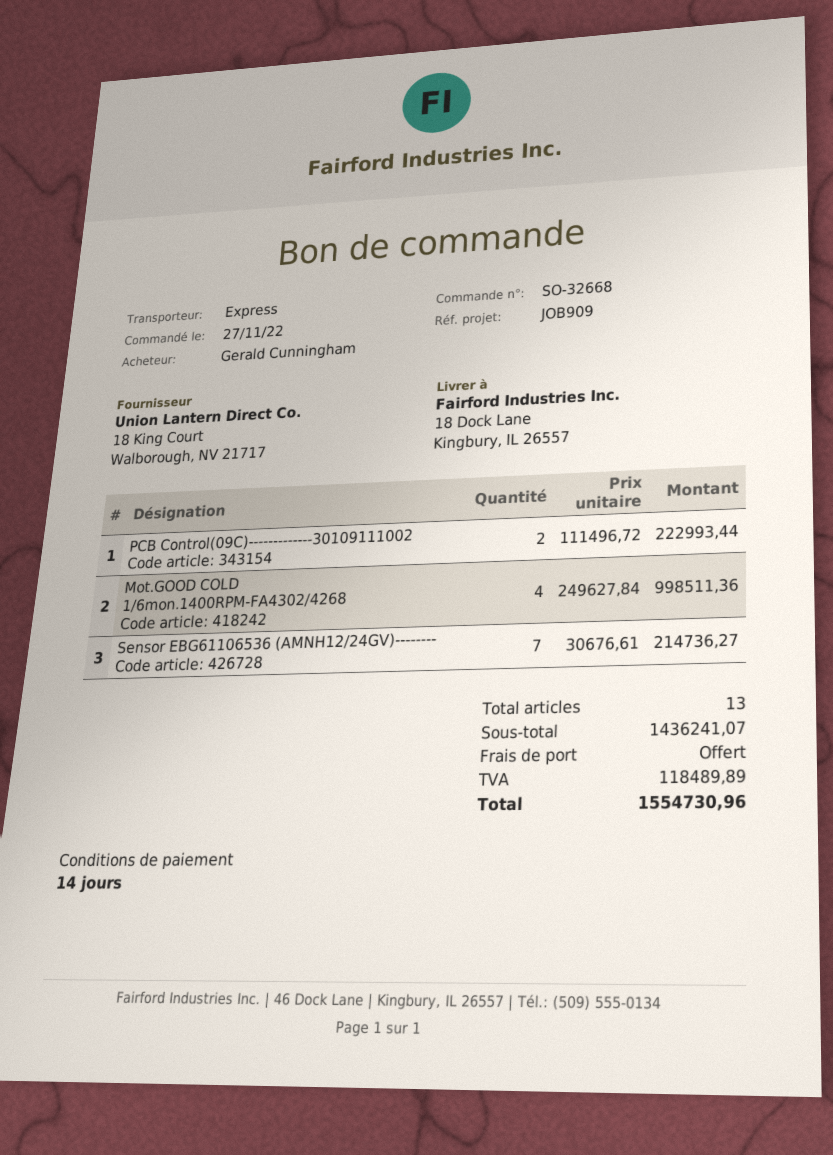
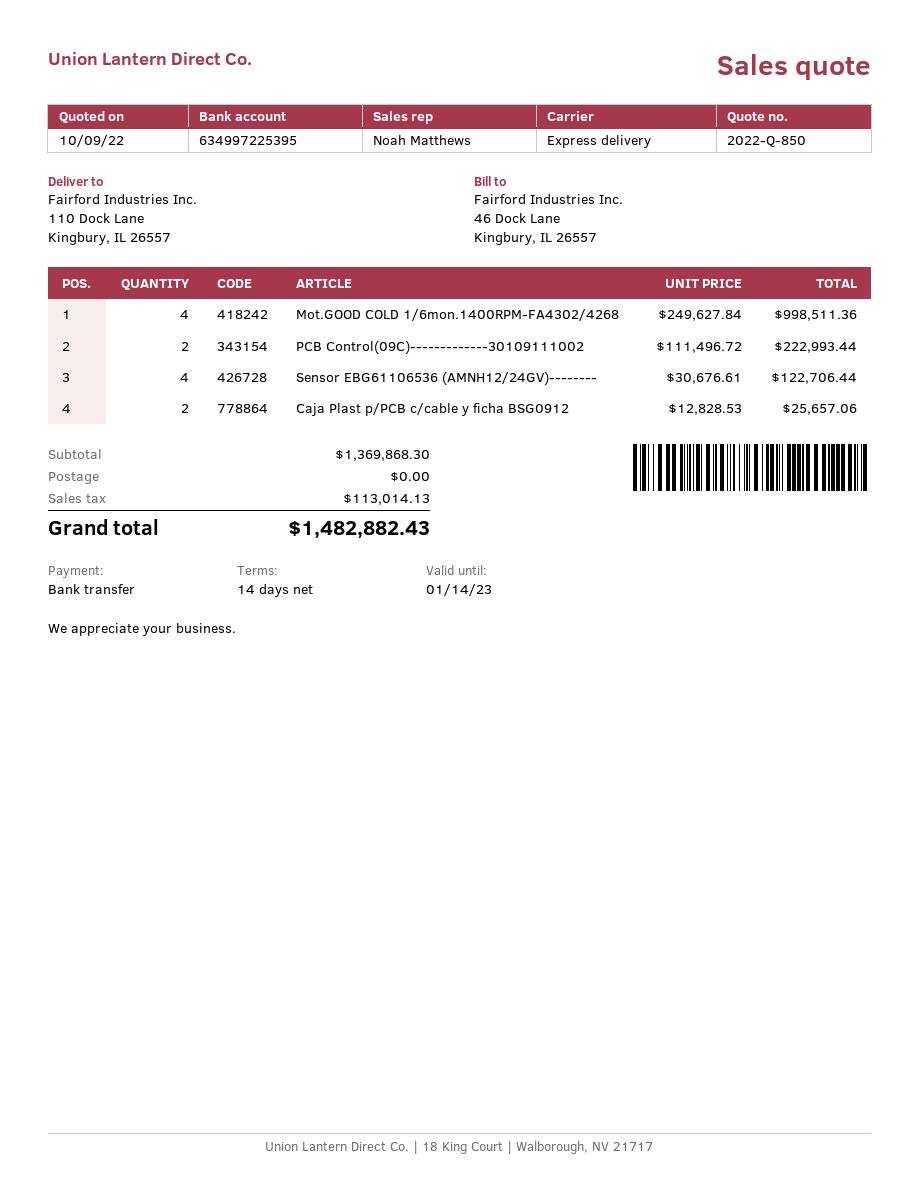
ship to: 18 Dock Lane, Kingbury, IL 26557 -> 110 Dock Lane, Kingbury, IL 26557
Sensor EBG61106536 (AMNH12/24GV)--------: 7 x 30676.61 = 214736.27 -> 4 x 30676.61 = 122706.44
Caja Plast p/PCB c/cable y ficha BSG0912: none -> 2 x 12828.53 = 25657.06
subtotal: 1436241.07 -> 1369868.30
tax: 118489.89 -> 113014.13
total: 1554730.96 -> 1482882.43

